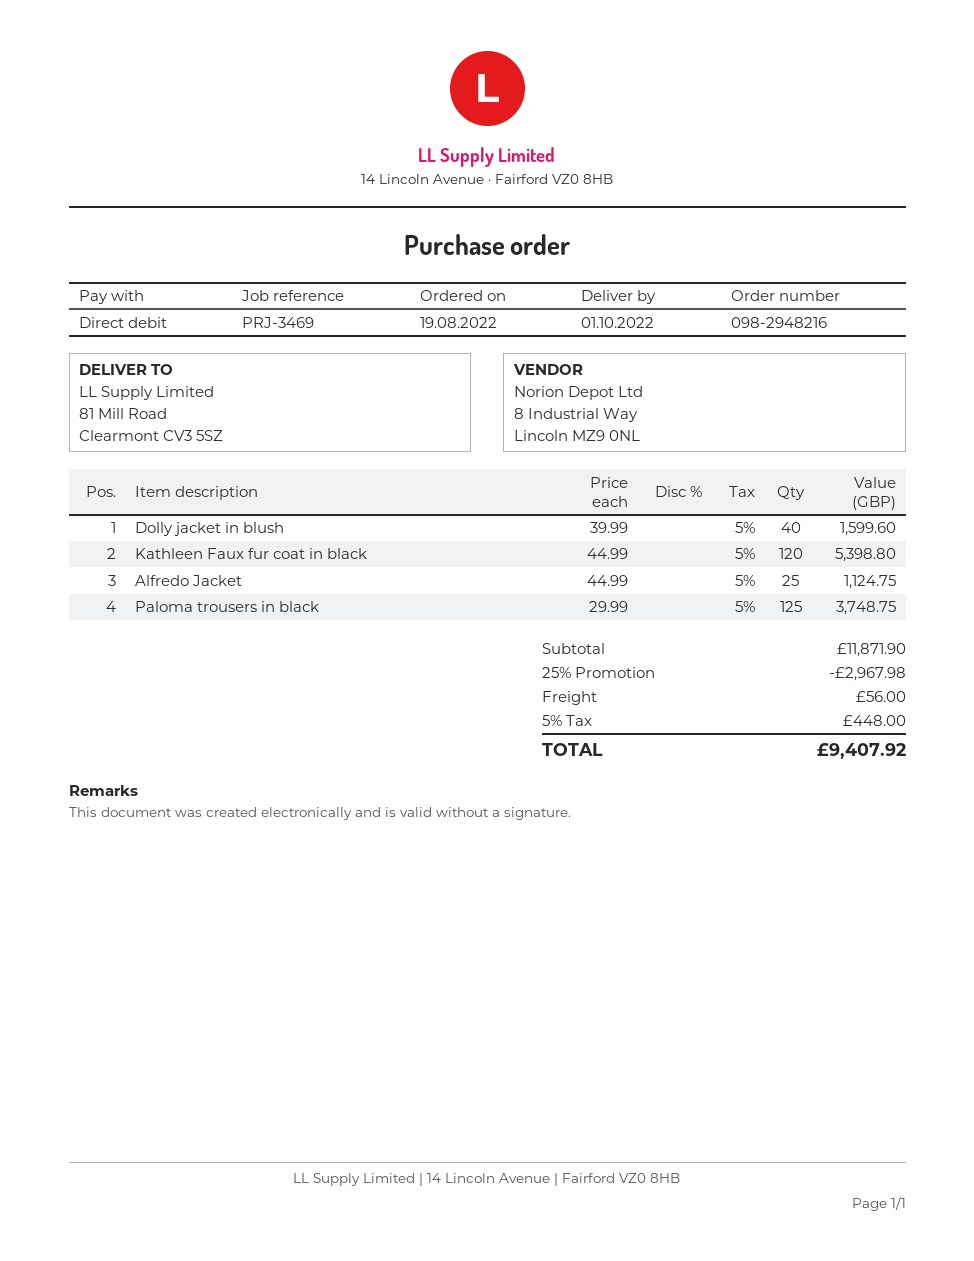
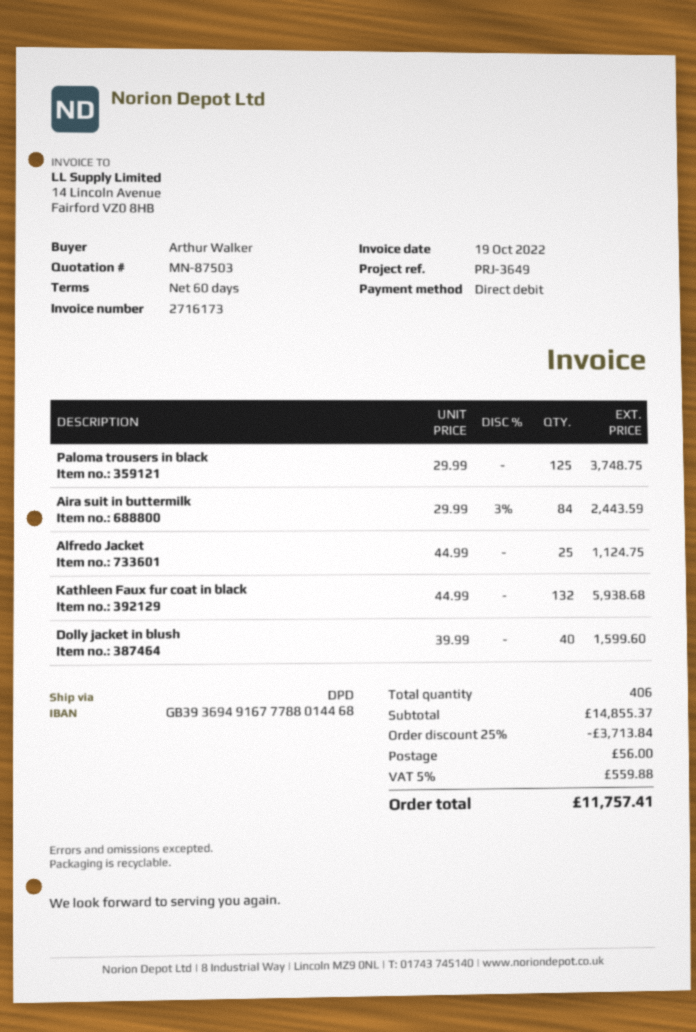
reference: PRJ-3469 -> PRJ-3649
Kathleen Faux fur coat in black: 120 x 44.99 = 5398.80 -> 132 x 44.99 = 5938.68
Aira suit in buttermilk: none -> 84 x 29.99 - 3% = 2443.59
subtotal: 11871.90 -> 14855.37
discount: 25% = 2967.98 -> 25% = 3713.84
tax: 5% = 448.00 -> 5% = 559.88
total: 9407.92 -> 11757.41

